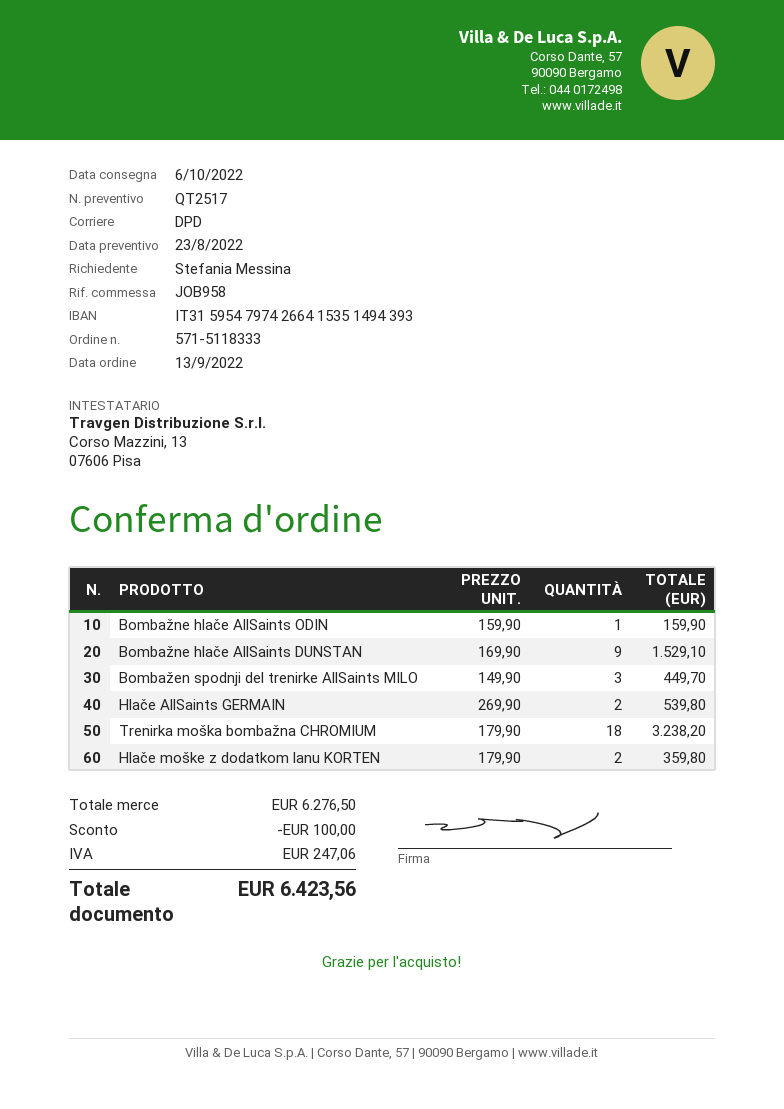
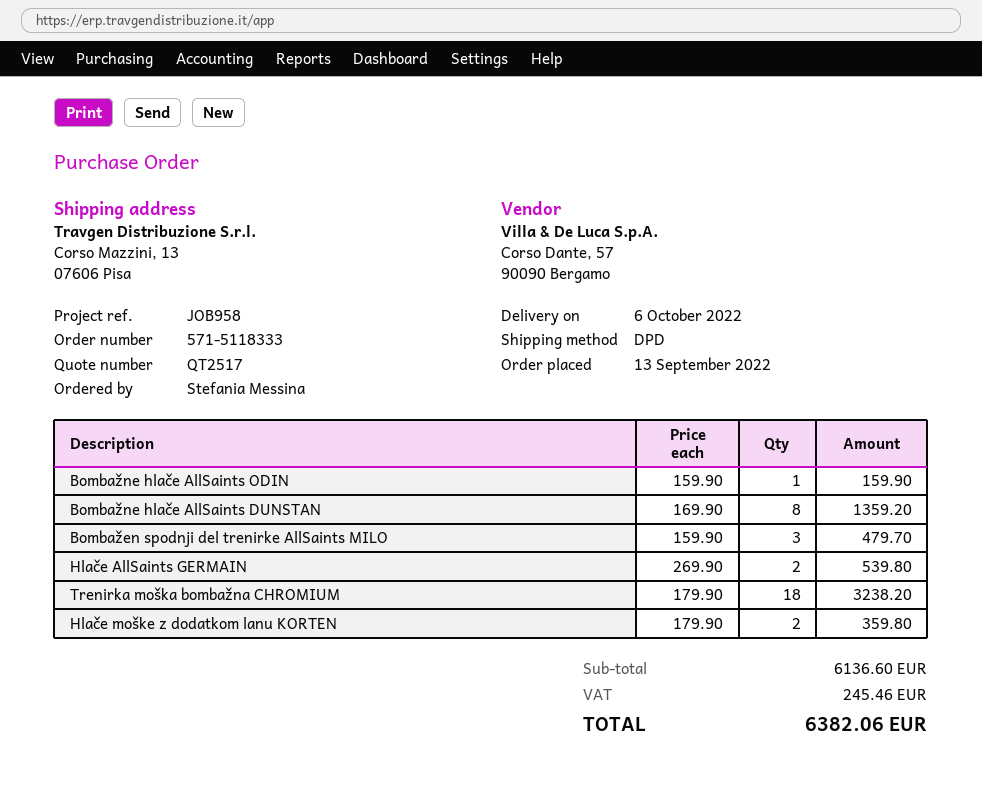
Bombažne hlače AllSaints DUNSTAN: 9 x 169.90 = 1529.10 -> 8 x 169.90 = 1359.20
Bombažen spodnji del trenirke AllSaints MILO: 3 x 149.90 = 449.70 -> 3 x 159.90 = 479.70
subtotal: 6276.50 -> 6136.60
discount: 100.00 -> none
tax: 247.06 -> 245.46
total: 6423.56 -> 6382.06

